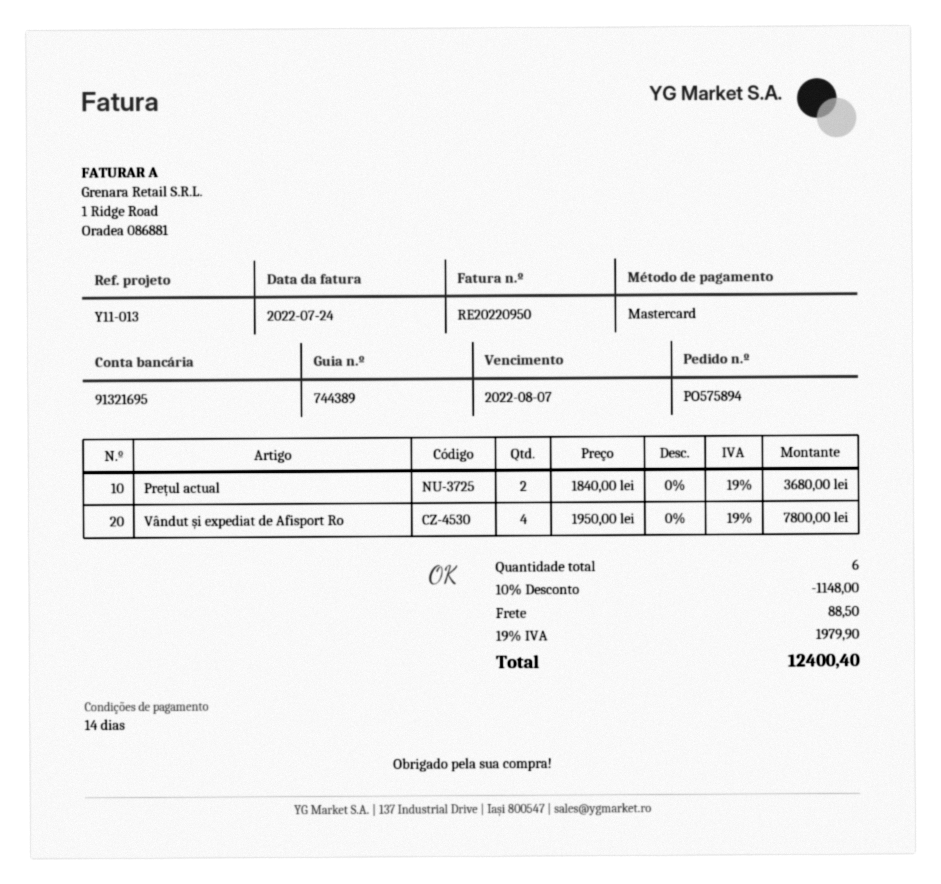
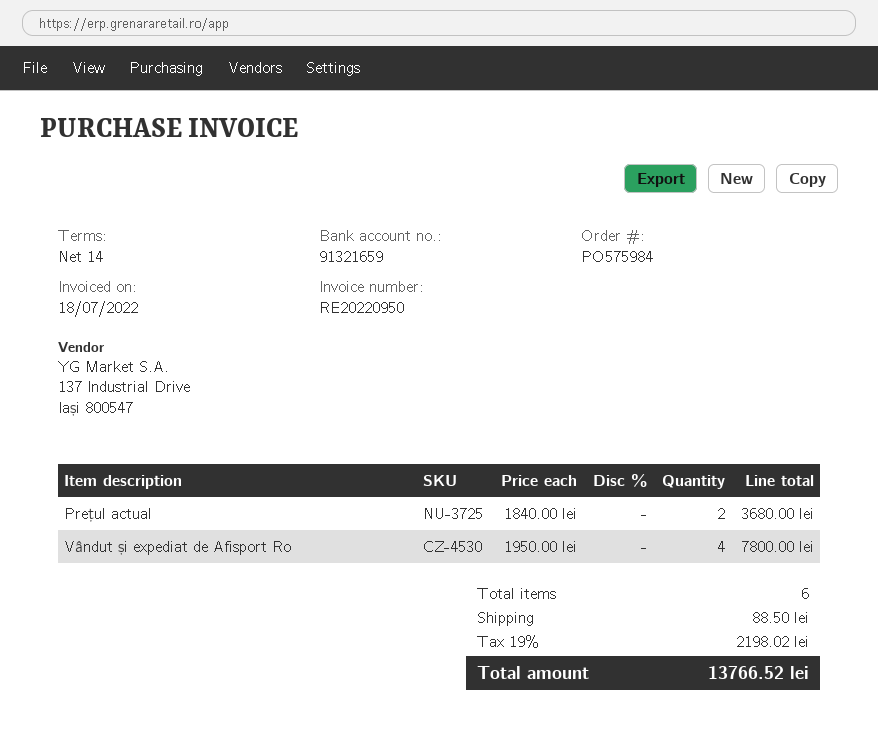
order number: PO575894 -> PO575984
invoice date: 2022-07-24 -> 2022-07-18
bank account: 91321695 -> 91321659
discount: 10% = 1148.00 -> none
tax: 19% = 1979.90 -> 19% = 2198.02
total: 12400.40 -> 13766.52

